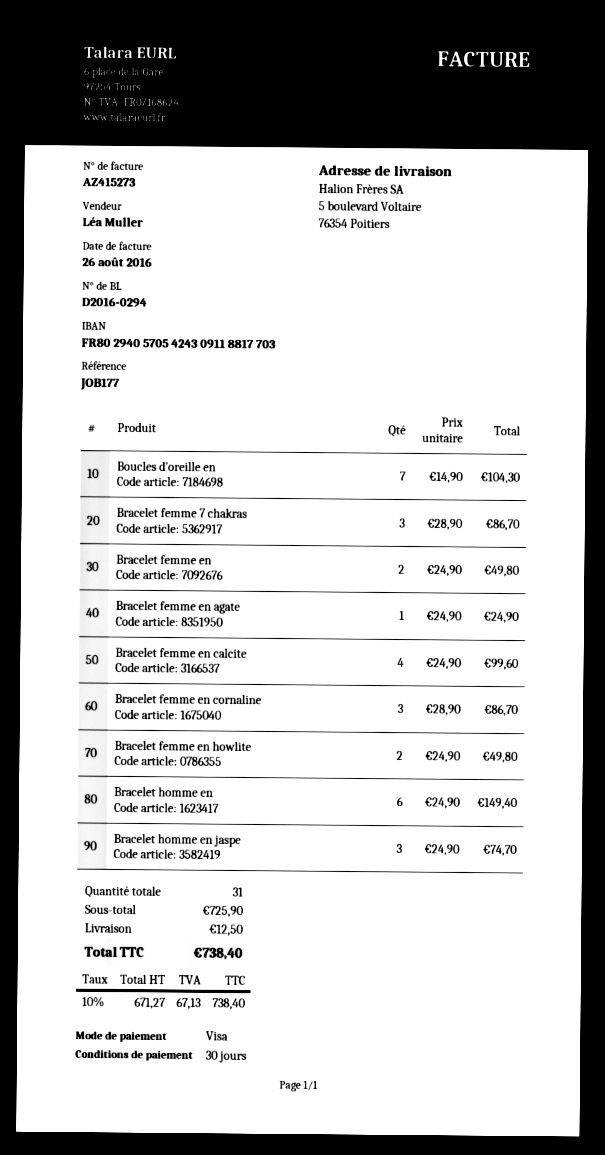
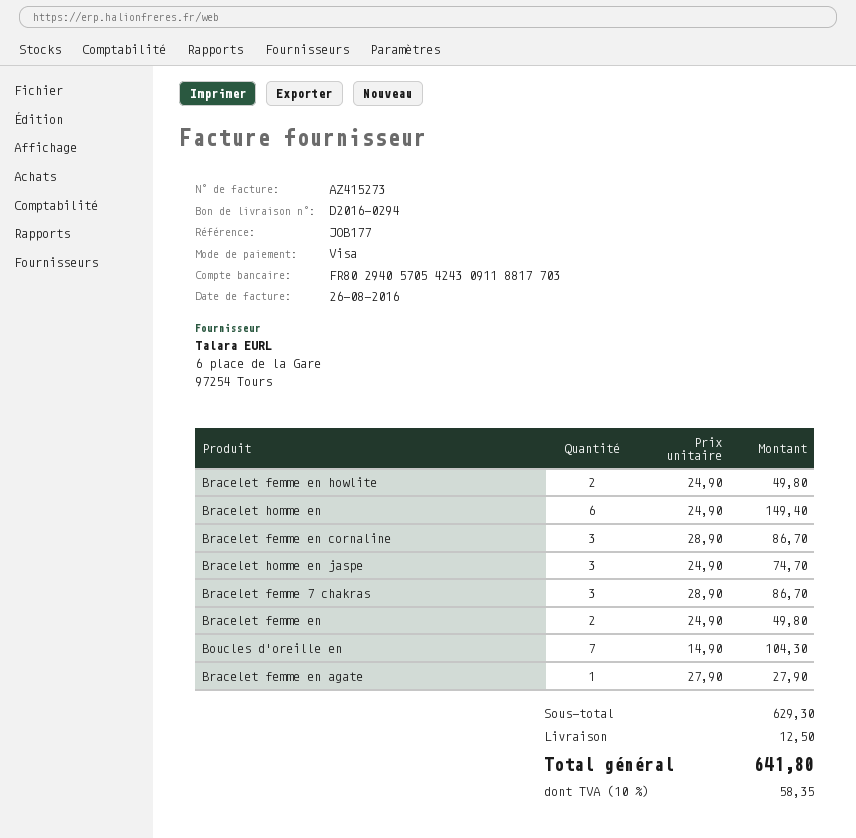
Bracelet femme en agate: 1 x 24.90 = 24.90 -> 1 x 27.90 = 27.90
Bracelet femme en calcite: 4 x 24.90 = 99.60 -> none
subtotal: 725.90 -> 629.30
tax: 10% = 67.13 -> 10% = 58.35
total: 738.40 -> 641.80

